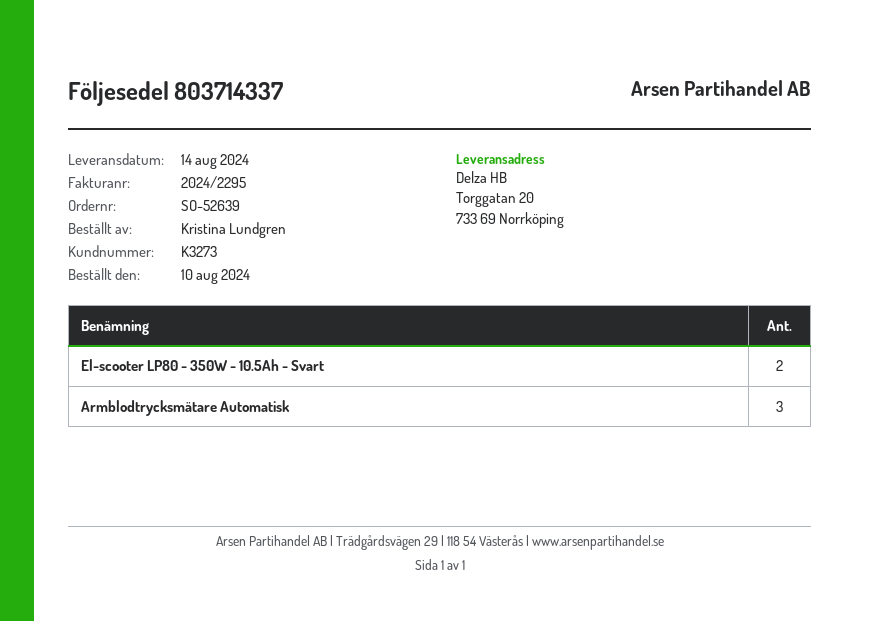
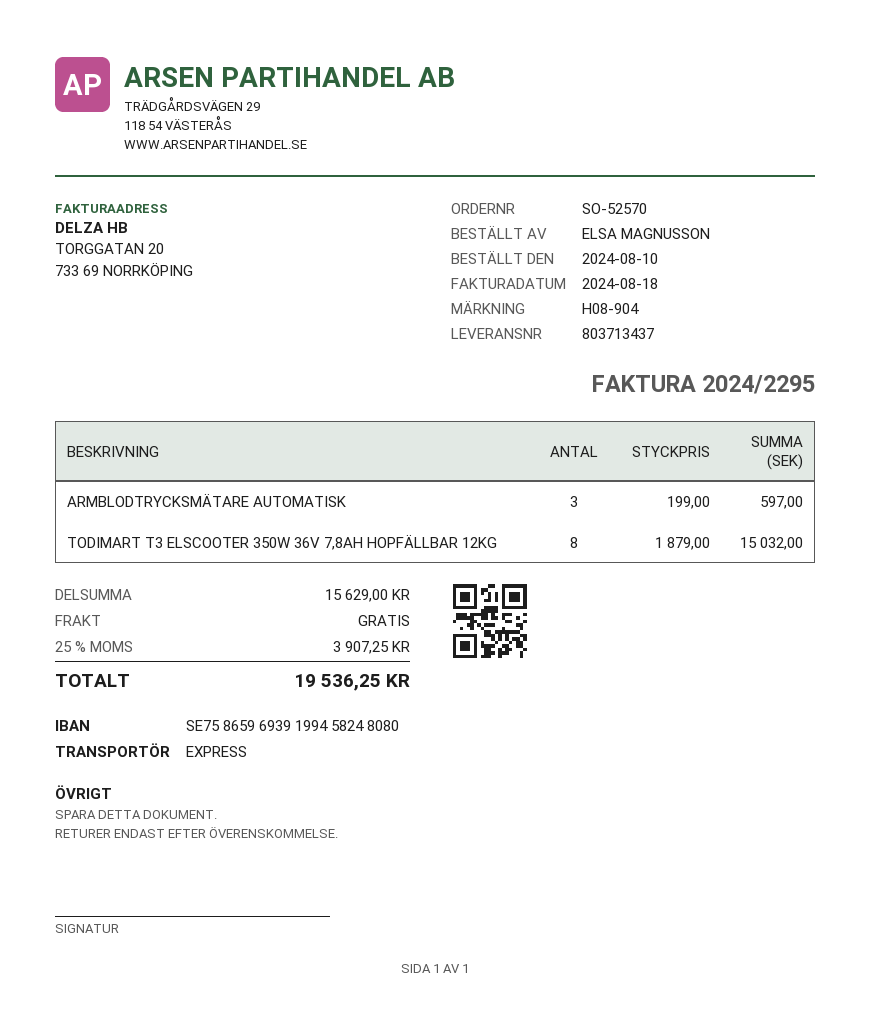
order number: SO-52639 -> SO-52570
delivery note number: 803714337 -> 803713437
ordered by: Kristina Lundgren -> ELSA MAGNUSSON
El-scooter LP80 - 350W - 10.5Ah - Svart: 2 -> none
TODIMART T3 ELSCOOTER 350W 36V 7,8AH HOPFÄLLBAR 12KG: none -> 8

